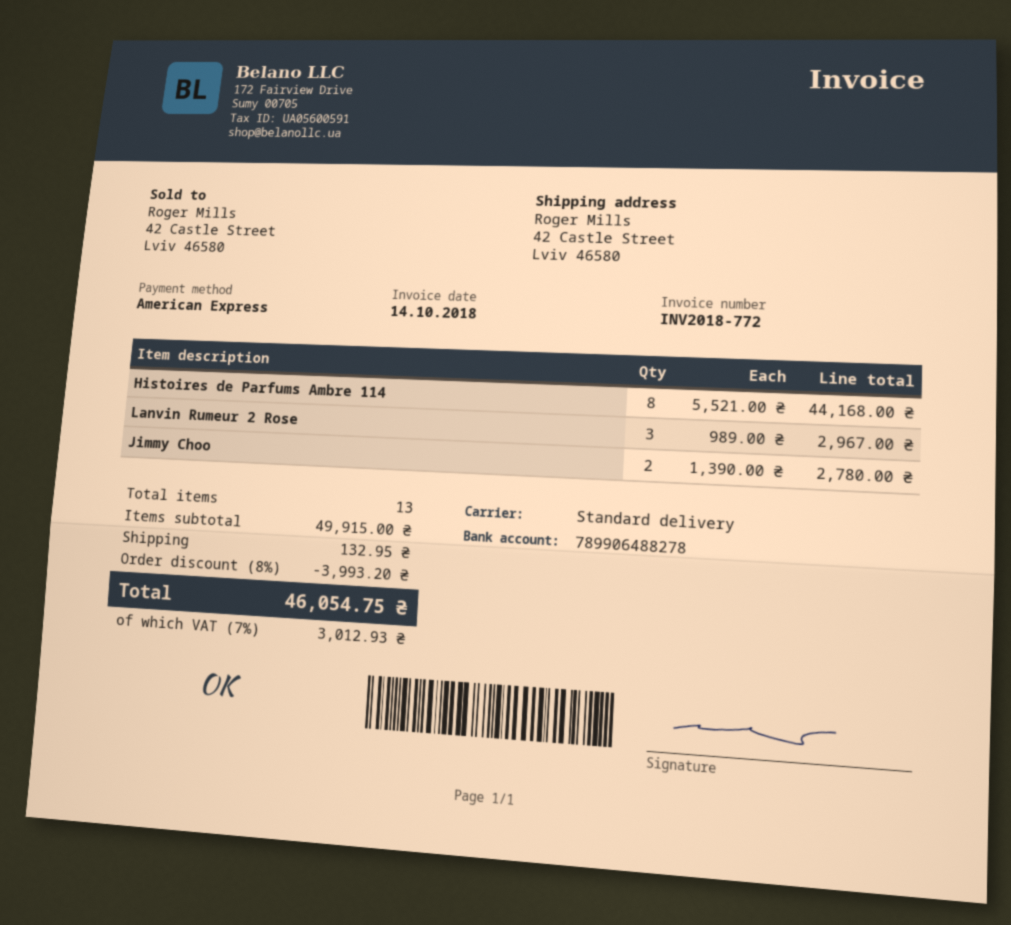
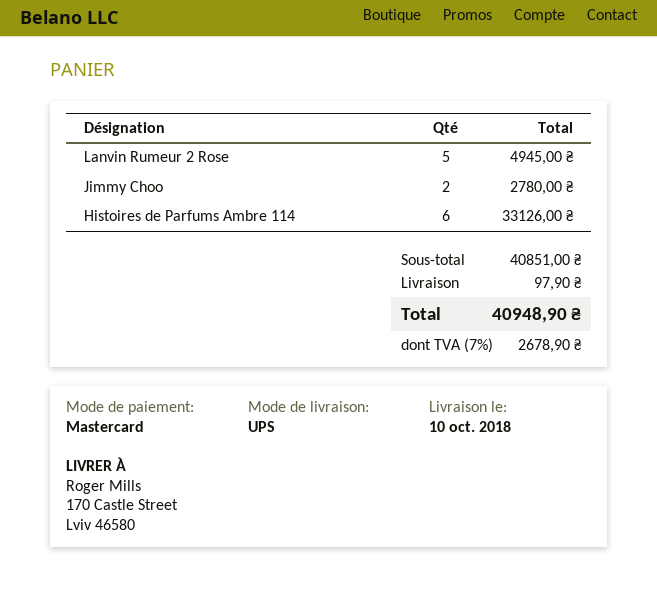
payment method: American Express -> Mastercard
shipping method: standard -> UPS
ship to: 42 Castle Street, Lviv 46580 -> 170 Castle Street, Lviv 46580
Histoires de Parfums Ambre 114: 8 for 44168.00 -> 6 for 33126.00
Lanvin Rumeur 2 Rose: 3 for 2967.00 -> 5 for 4945.00
subtotal: 49915.00 -> 40851.00
discount: 8% = 3993.20 -> none
shipping: 132.95 -> 97.90
tax: 7% = 3012.93 -> 7% = 2678.90
total: 46054.75 -> 40948.90

